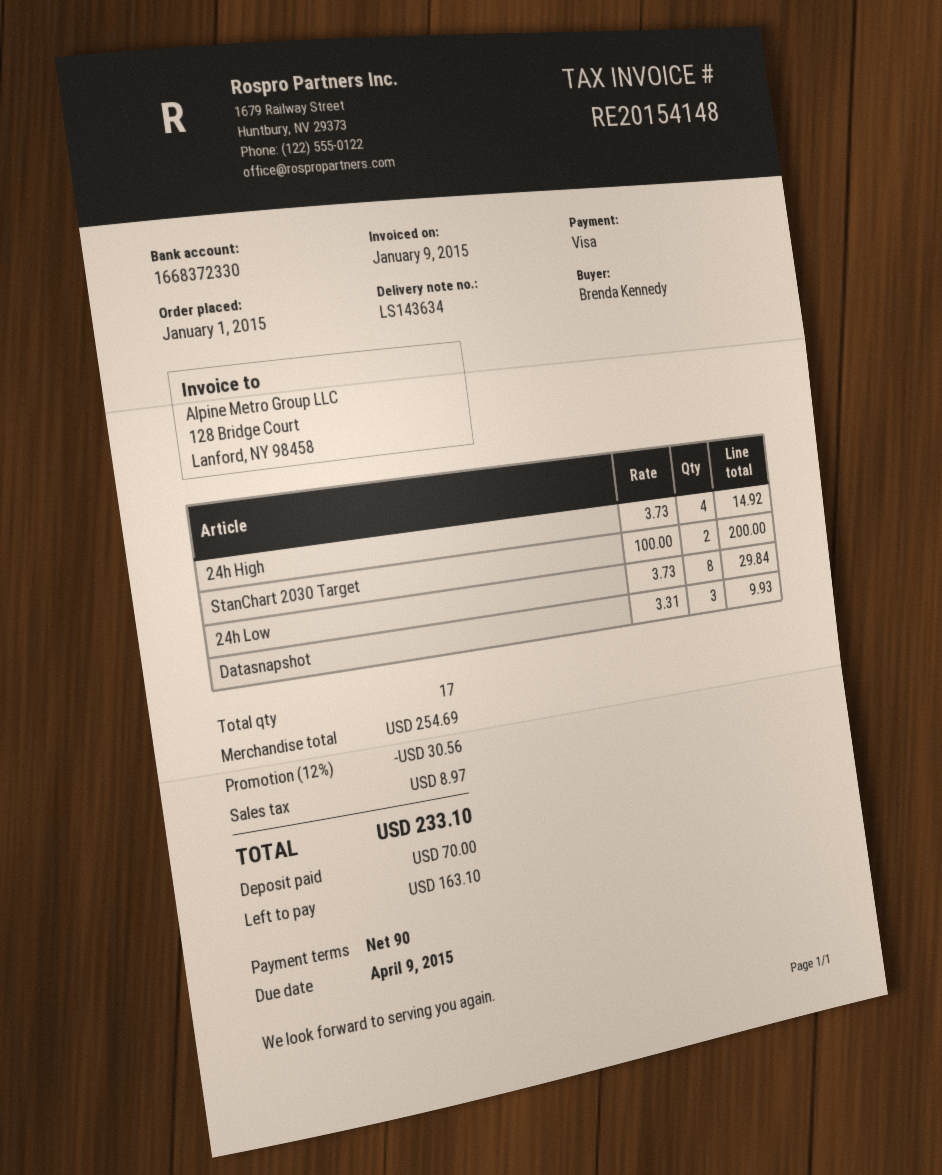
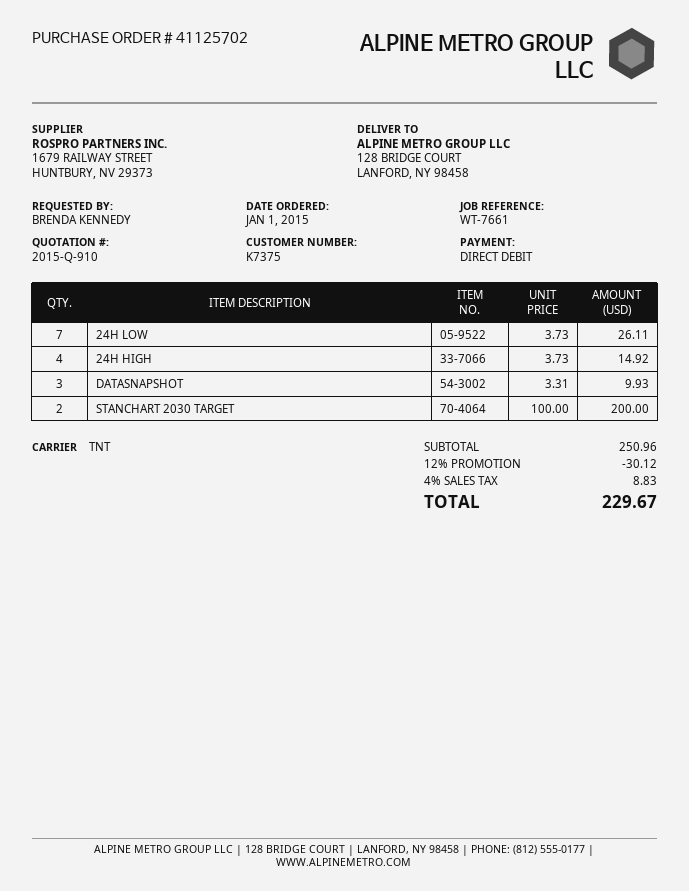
payment method: Visa -> direct debit
24h Low: 8 x 3.73 = 29.84 -> 7 x 3.73 = 26.11
subtotal: 254.69 -> 250.96
discount: 12% = 30.56 -> 12% = 30.12
tax: 8.97 -> 8.83
total: 233.10 -> 229.67

